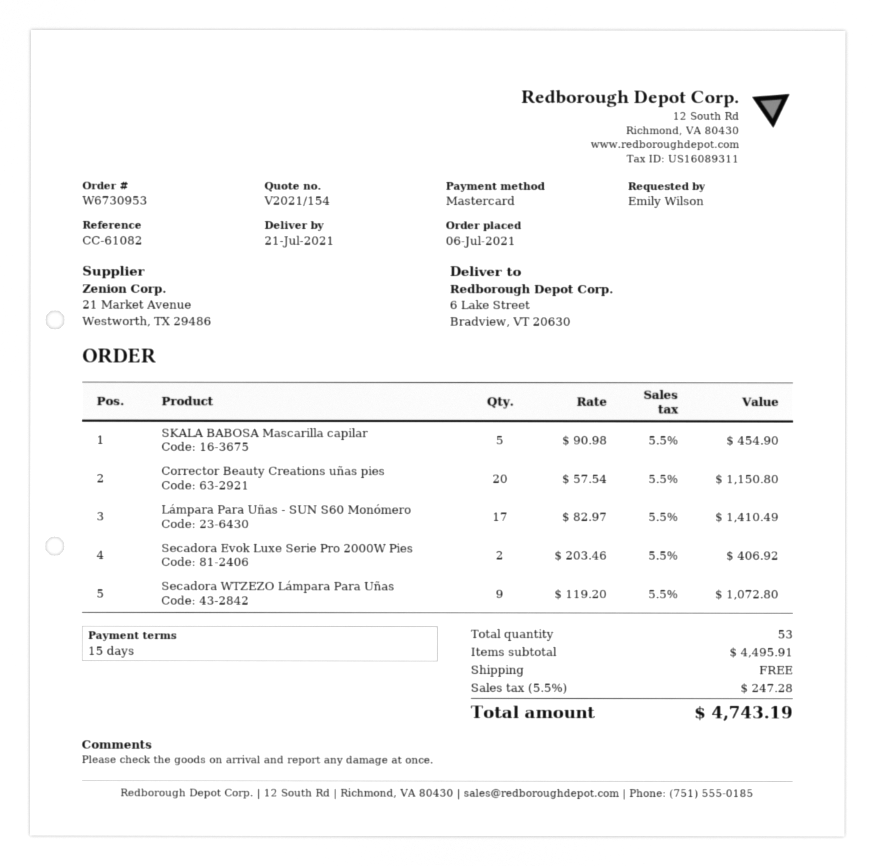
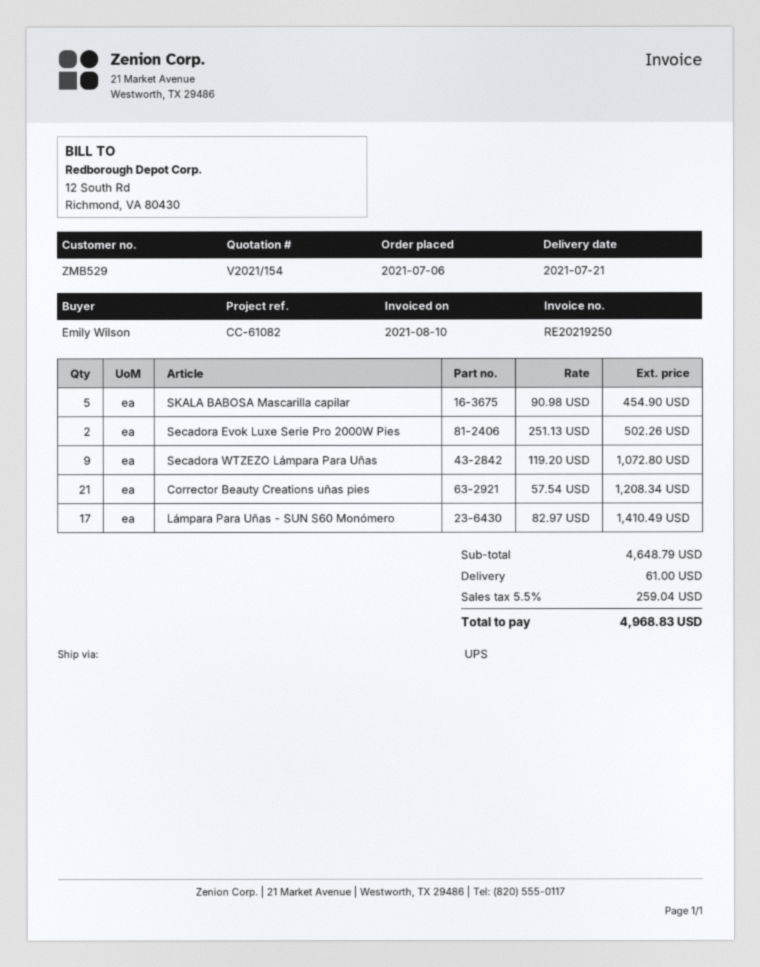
Corrector Beauty Creations uñas pies: 20 x 57.54 = 1150.80 -> 21 x 57.54 = 1208.34
Secadora Evok Luxe Serie Pro 2000W Pies: 2 x 203.46 = 406.92 -> 2 x 251.13 = 502.26
subtotal: 4495.91 -> 4648.79
shipping: 0.00 -> 61.00
tax: 5.5% = 247.28 -> 5.5% = 259.04
total: 4743.19 -> 4968.83

